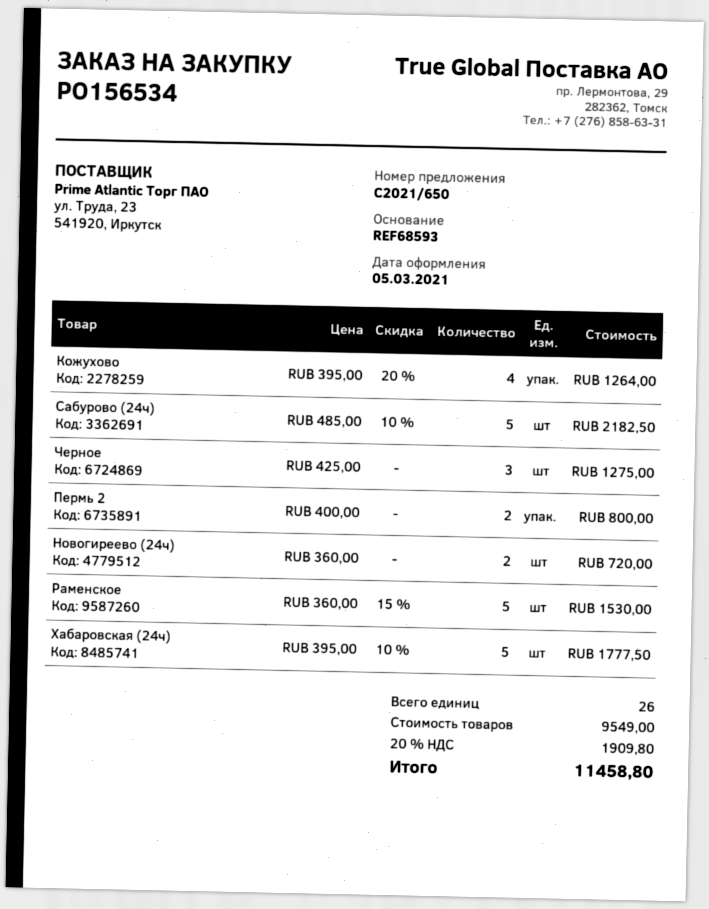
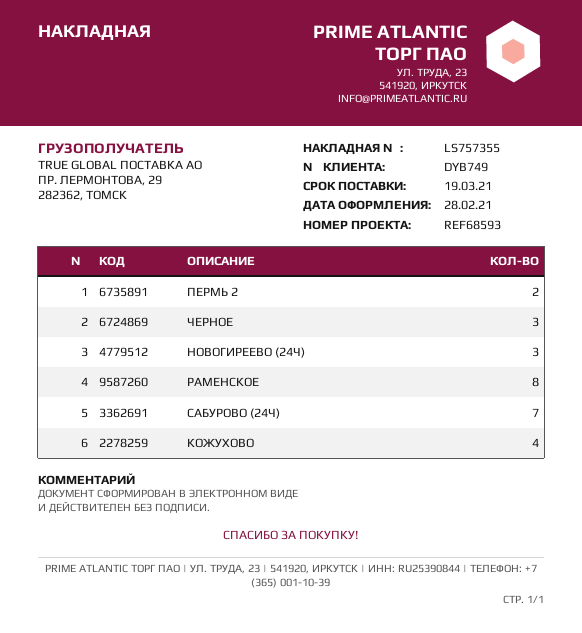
order date: 2021-03-05 -> 2021-02-28
Сабурово (24ч): 5 -> 7
Новогиреево (24ч): 2 -> 3
Раменское: 5 -> 8
Хабаровская (24ч): 5 -> none

